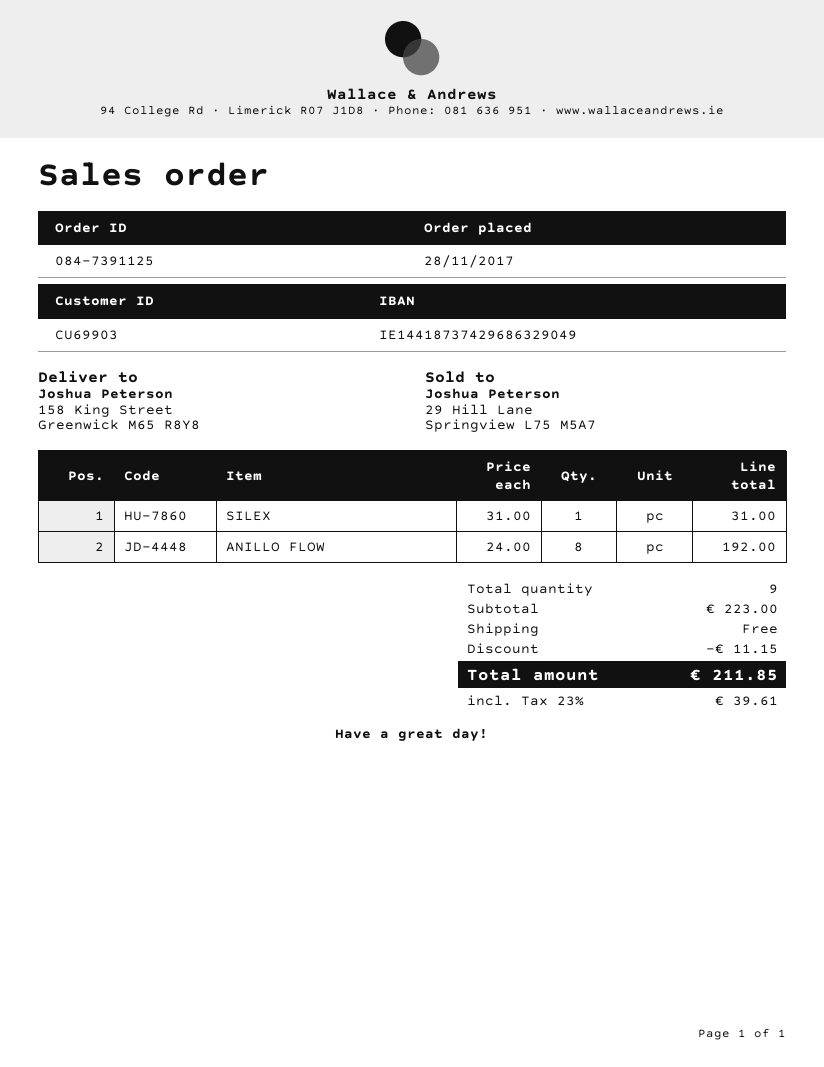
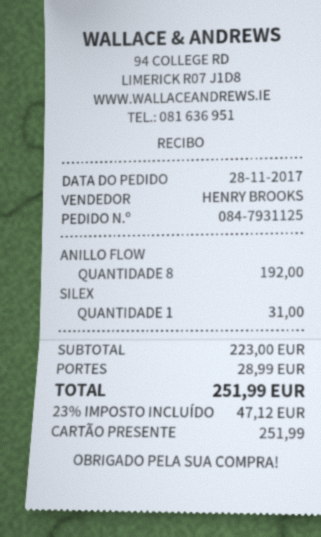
order number: 084-7391125 -> 084-7931125
discount: 11.15 -> none
shipping: 0.00 -> 28.99
tax: 23% = 39.61 -> 23% = 47.12
total: 211.85 -> 251.99

